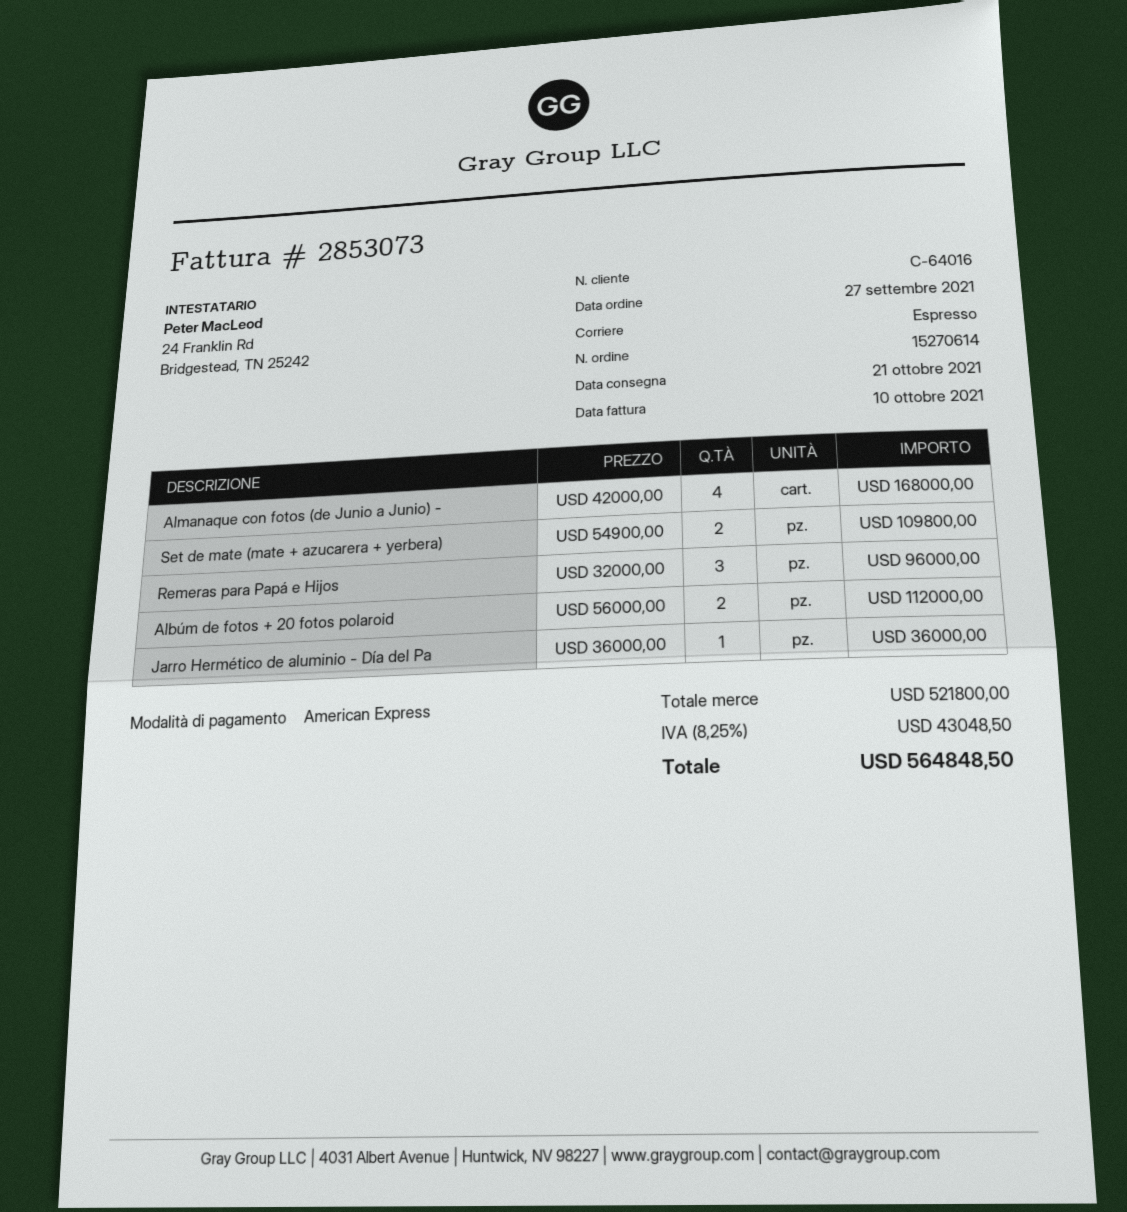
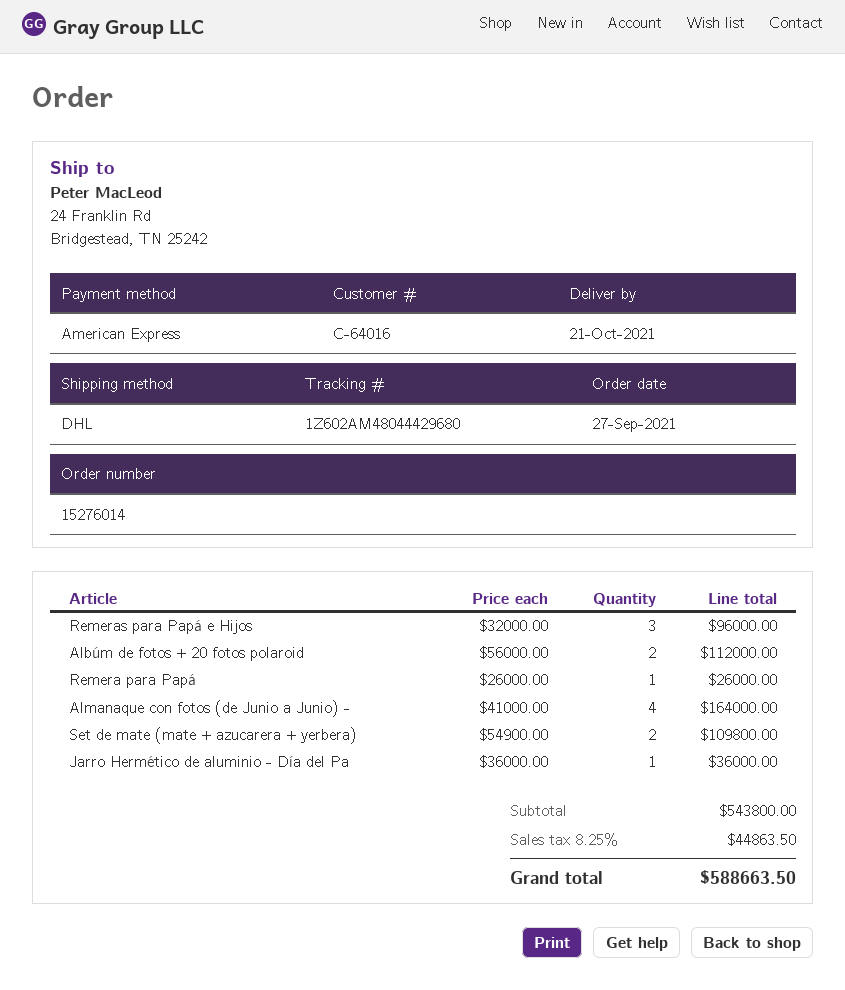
order number: 15270614 -> 15276014
shipping method: express -> DHL
Almanaque con fotos (de Junio a Junio) -: 4 x 42000.00 = 168000.00 -> 4 x 41000.00 = 164000.00
Remera para Papá: none -> 1 x 26000.00 = 26000.00
subtotal: 521800.00 -> 543800.00
tax: 8.25% = 43048.50 -> 8.25% = 44863.50
total: 564848.50 -> 588663.50

